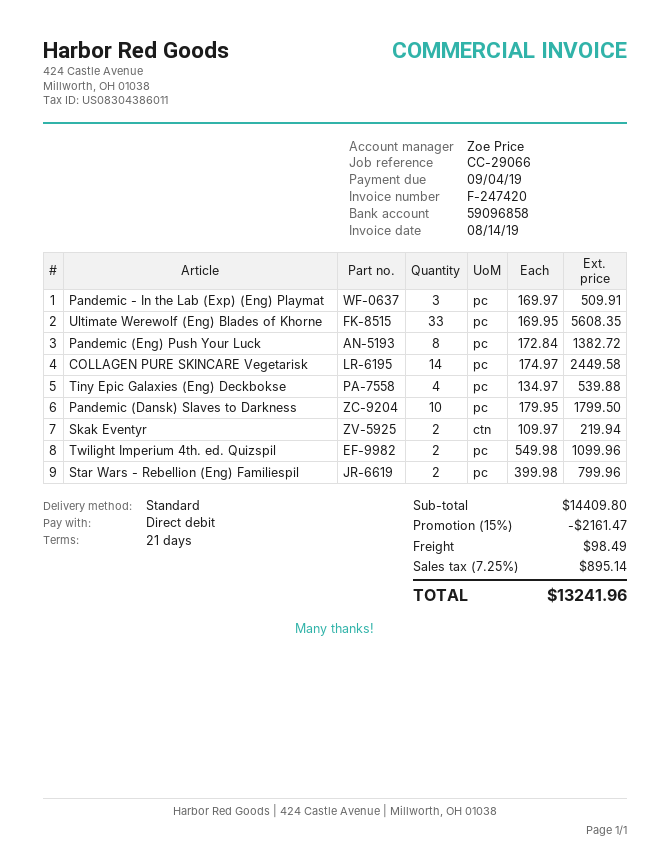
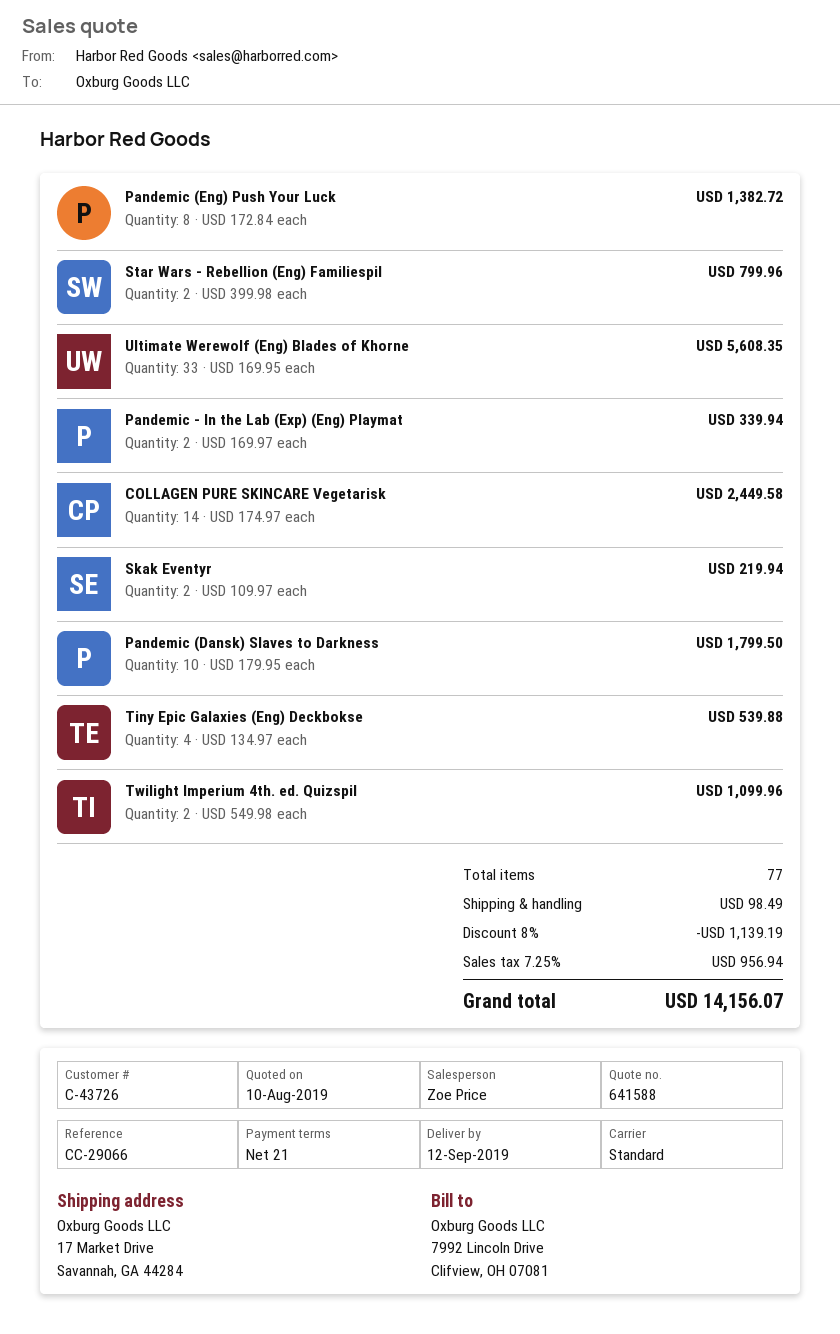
Pandemic - In the Lab (Exp) (Eng) Playmat: 3 x 169.97 = 509.91 -> 2 x 169.97 = 339.94
discount: 15% = 2161.47 -> 8% = 1139.19
tax: 7.25% = 895.14 -> 7.25% = 956.94
total: 13241.96 -> 14156.07

